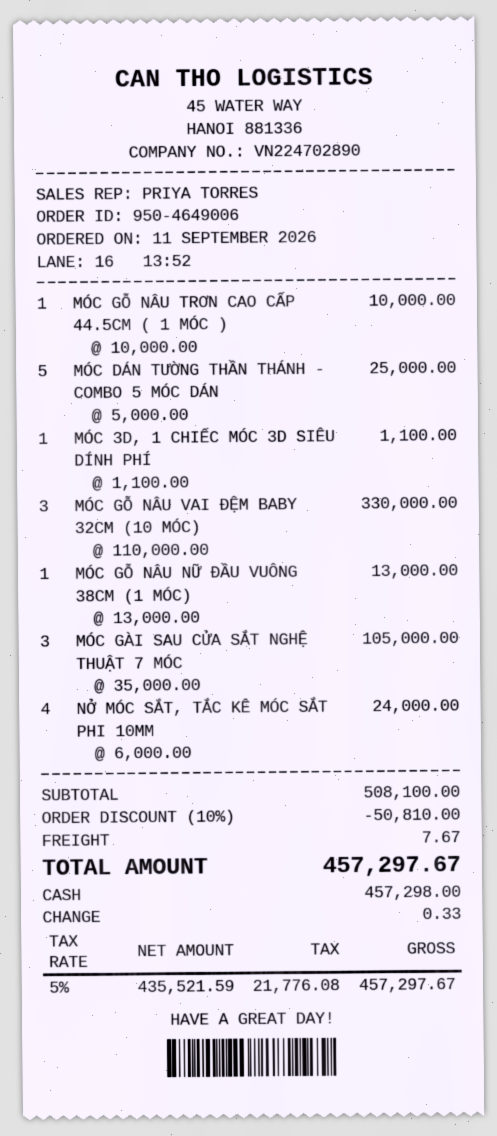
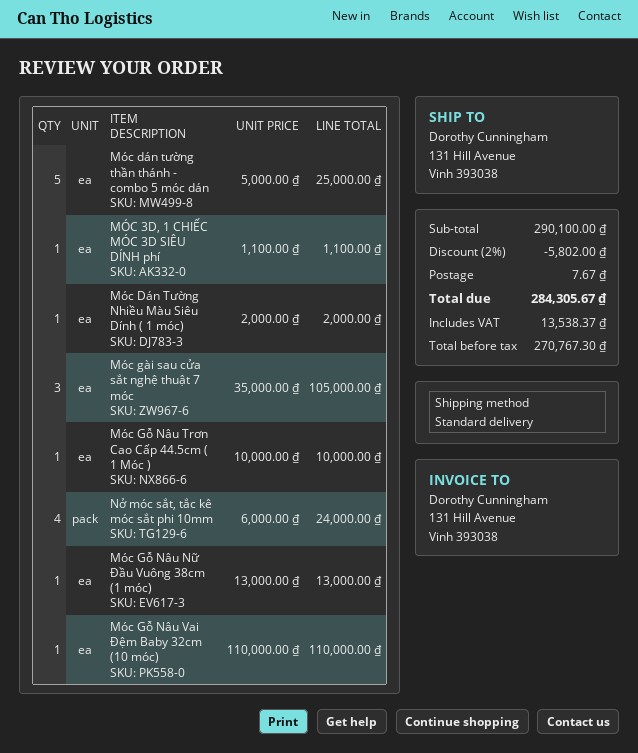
MÓC GỖ NÂU VAI ĐỆM BABY 32CM (10 MÓC): 3 x 110000.00 = 330000.00 -> 1 x 110000.00 = 110000.00
Móc Dán Tường Nhiều Màu Siêu Dính ( 1 móc): none -> 1 x 2000.00 = 2000.00
subtotal: 508100.00 -> 290100.00
discount: 10% = 50810.00 -> 2% = 5802.00
net: 435521.59 -> 270767.30
tax: 21776.08 -> 13538.37
total: 457297.67 -> 284305.67

